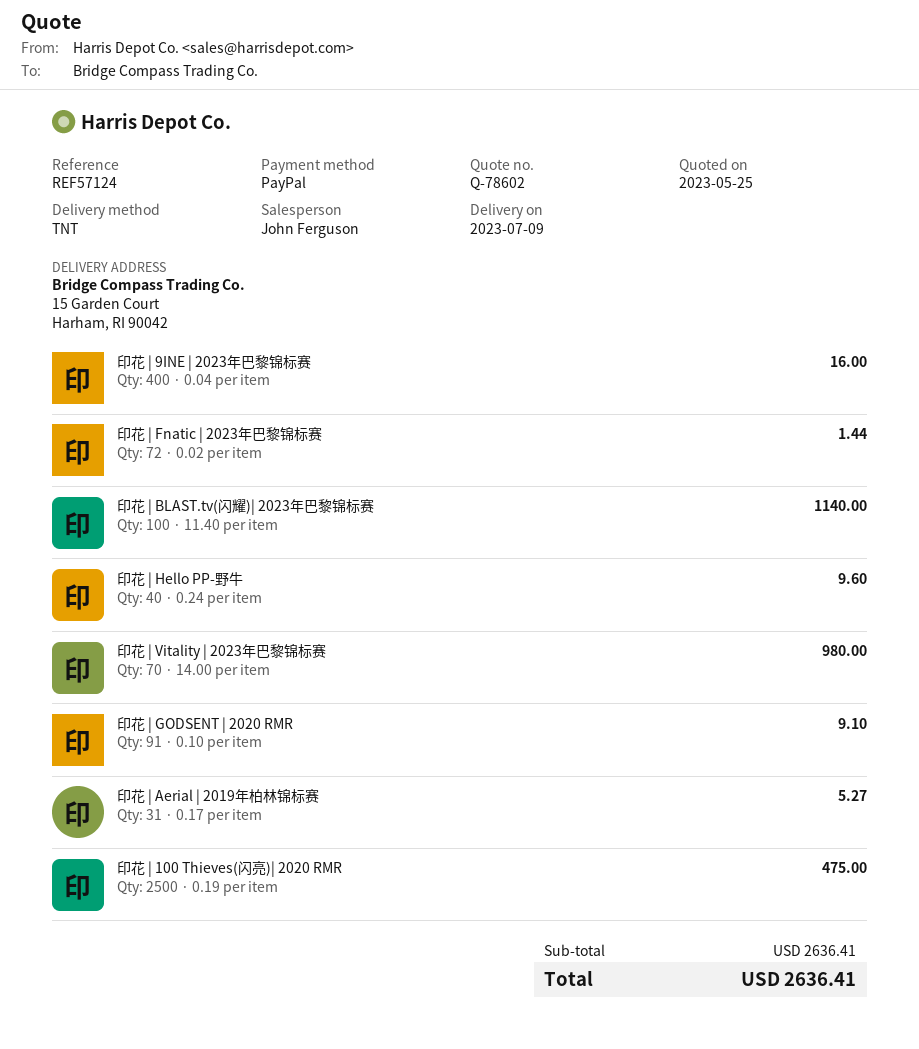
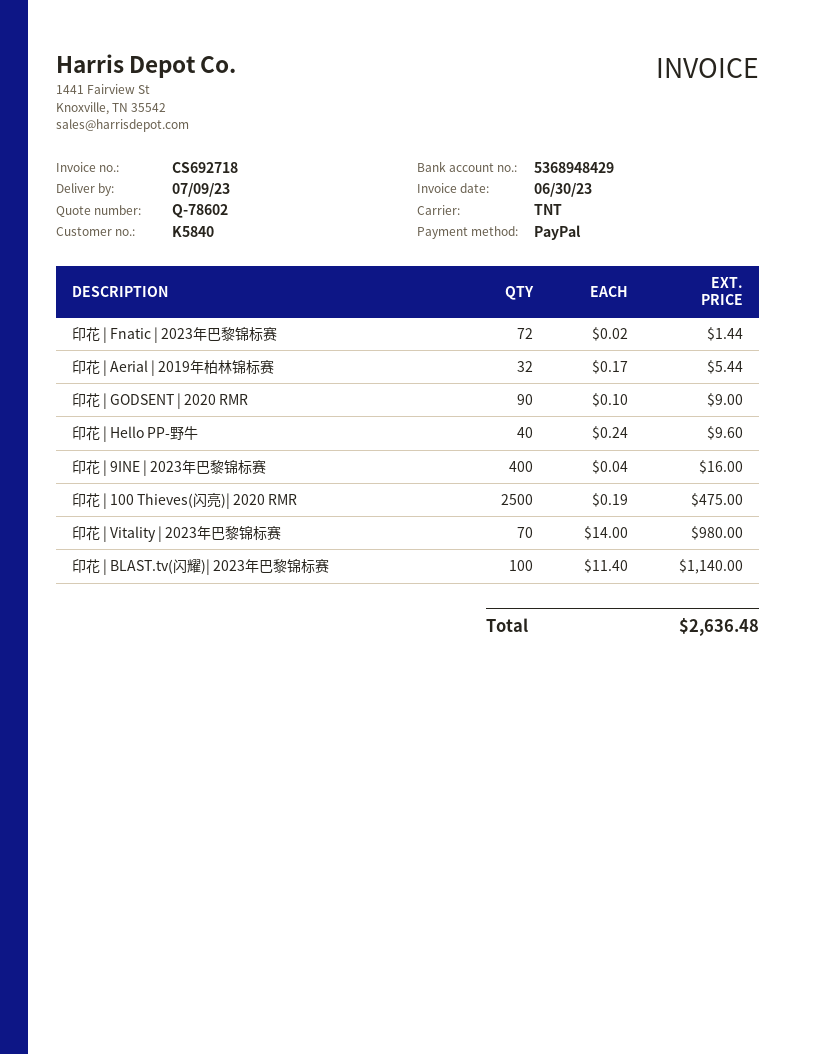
印花 | GODSENT | 2020 RMR: 91 x 0.10 = 9.10 -> 90 x 0.10 = 9.00
印花 | Aerial | 2019年柏林锦标赛: 31 x 0.17 = 5.27 -> 32 x 0.17 = 5.44
total: 2636.41 -> 2636.48

